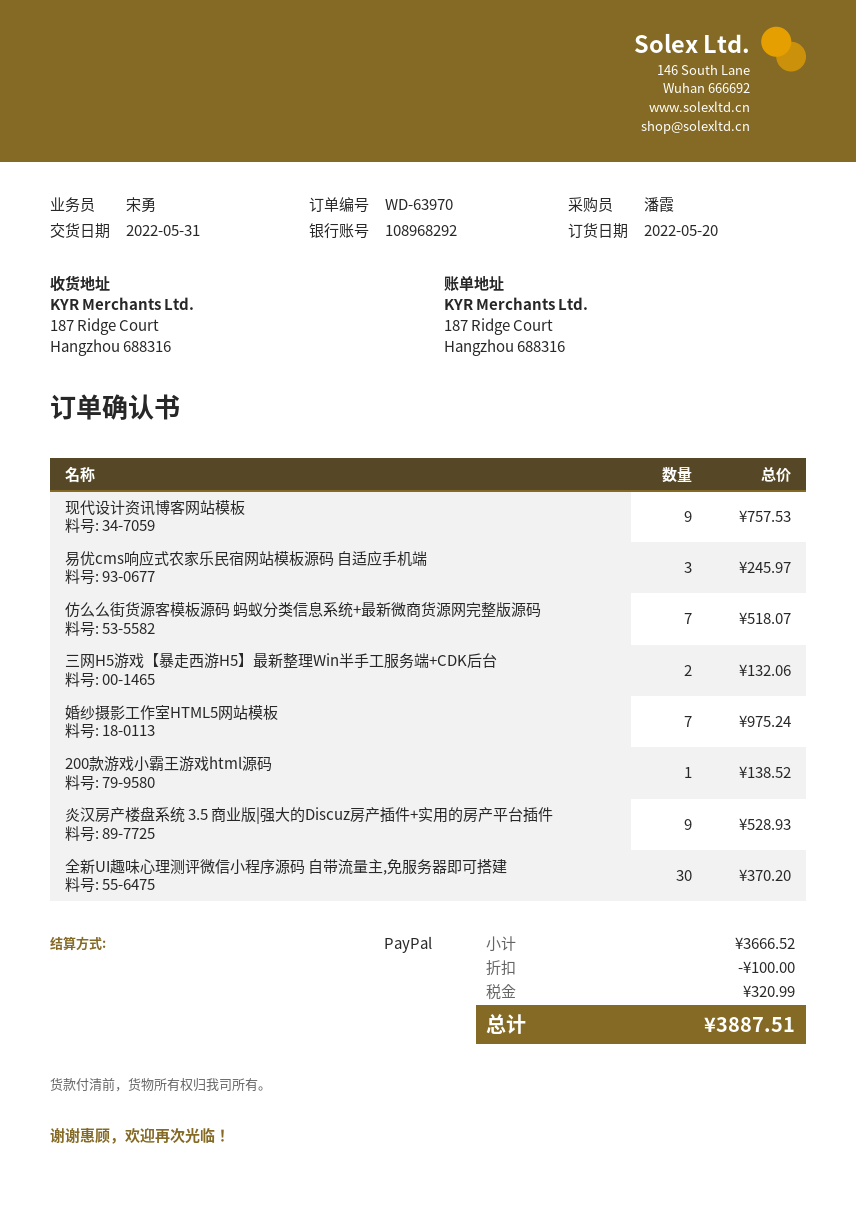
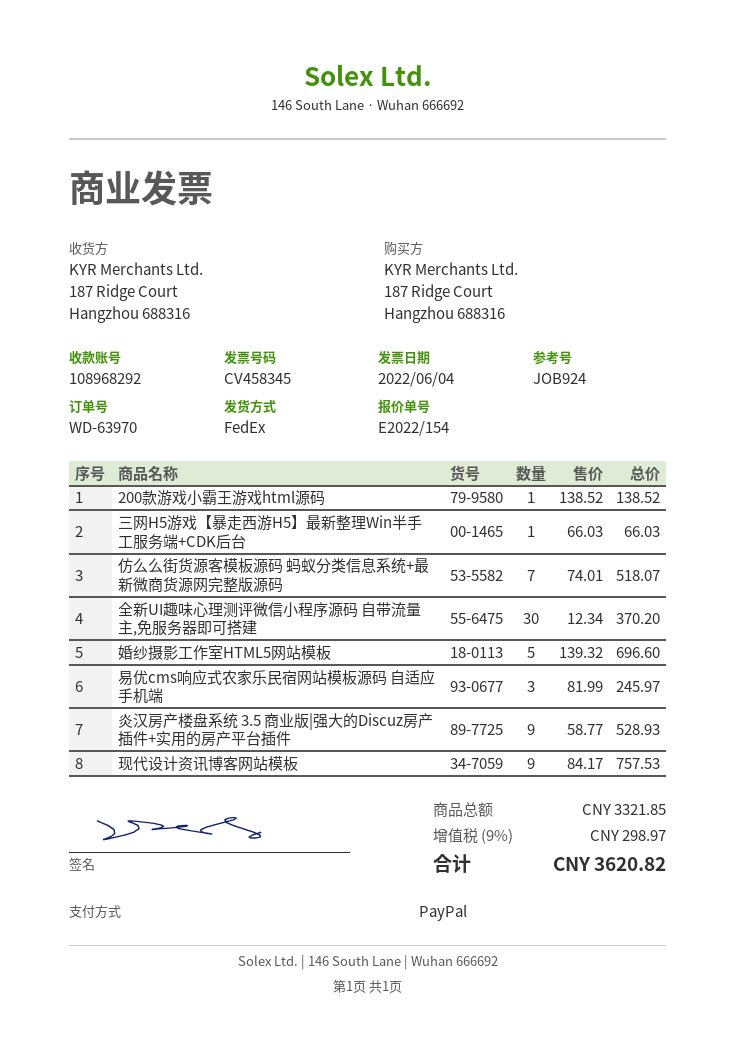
三网H5游戏【暴走西游H5】最新整理Win半手工服务端+CDK后台: 2 for 132.06 -> 1 for 66.03
婚纱摄影工作室HTML5网站模板: 7 for 975.24 -> 5 for 696.60
subtotal: 3666.52 -> 3321.85
discount: 100.00 -> none
tax: 320.99 -> 298.97
total: 3887.51 -> 3620.82

